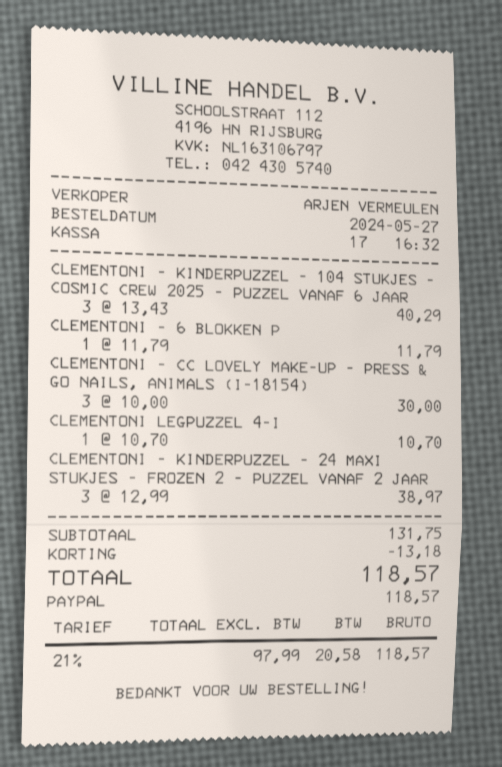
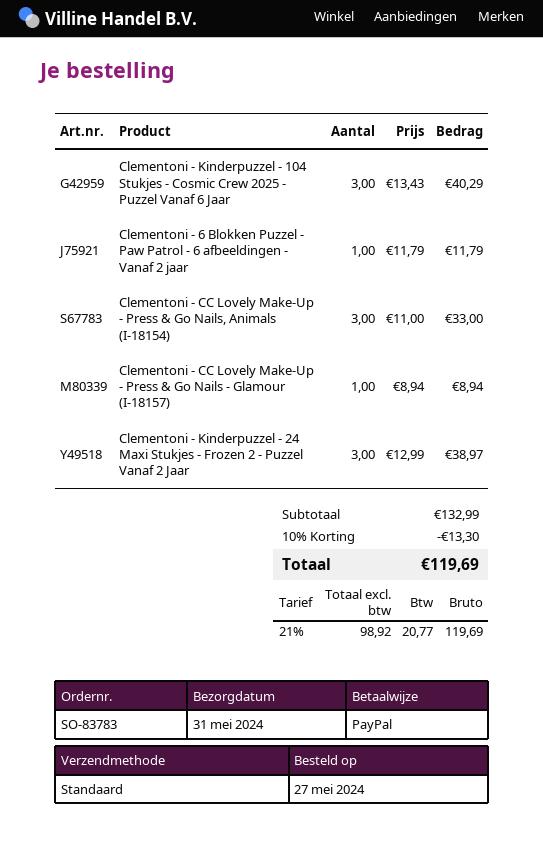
CLEMENTONI - CC LOVELY MAKE-UP - PRESS & GO NAILS, ANIMALS (I-18154): 3 x 10.00 = 30.00 -> 3 x 11.00 = 33.00
CLEMENTONI LEGPUZZEL 4-I: 1 x 10.70 = 10.70 -> none
Clementoni - CC Lovely Make-Up - Press & Go Nails - Glamour (I-18157): none -> 1 x 8.94 = 8.94
subtotal: 131.75 -> 132.99
discount: 13.18 -> 13.30
net: 97.99 -> 98.92
tax: 21% = 20.58 -> 21% = 20.77
total: 118.57 -> 119.69

